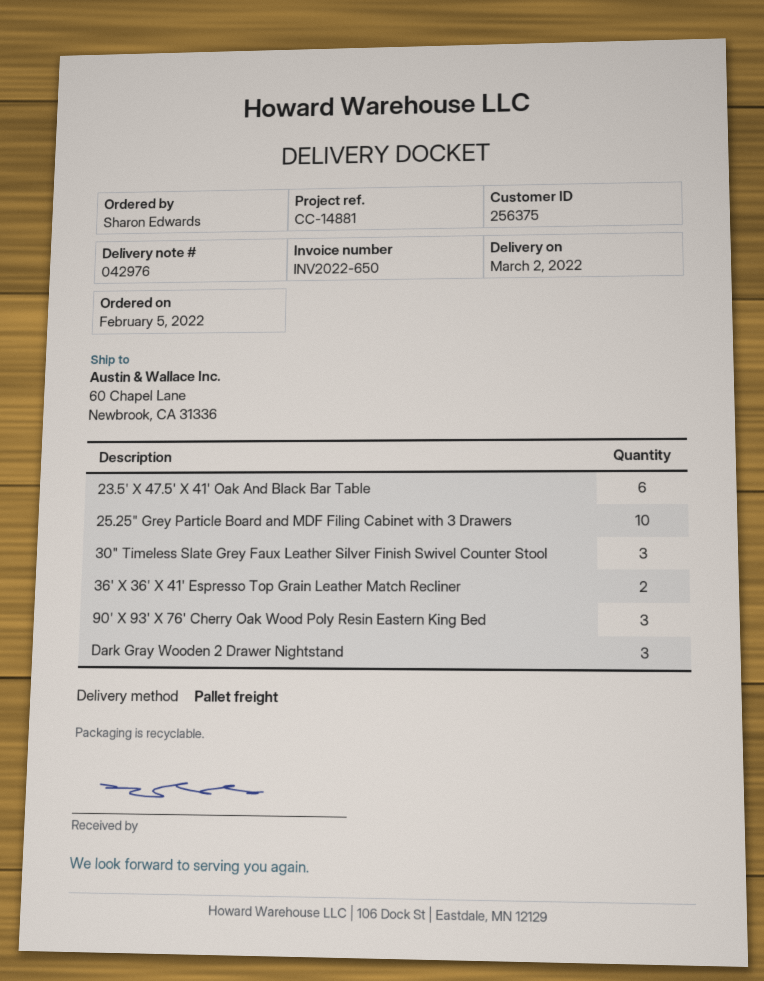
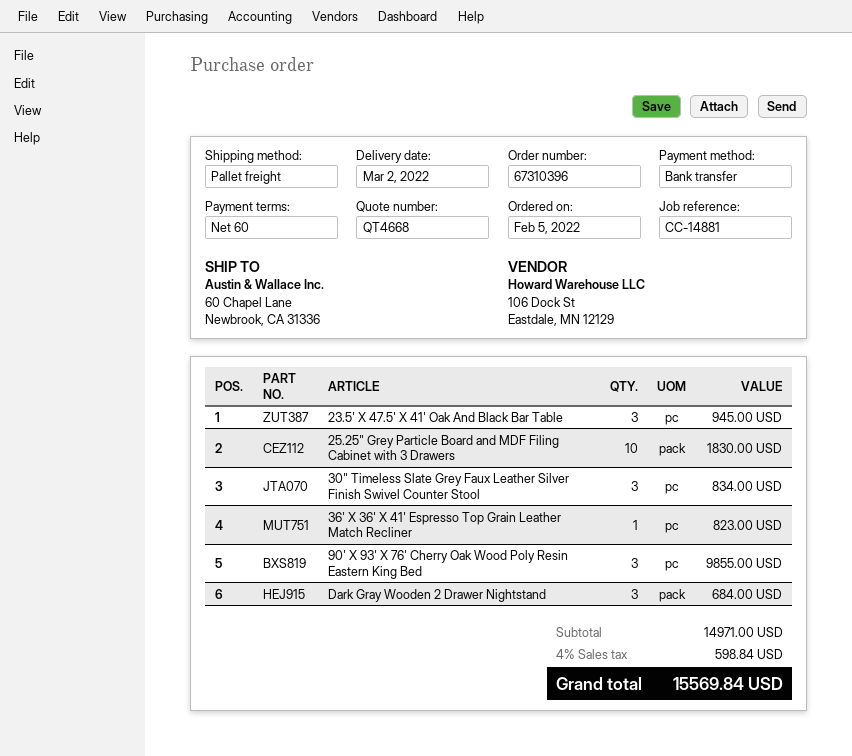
23.5' X 47.5' X 41' Oak And Black Bar Table: 6 -> 3
36' X 36' X 41' Espresso Top Grain Leather Match Recliner: 2 -> 1

